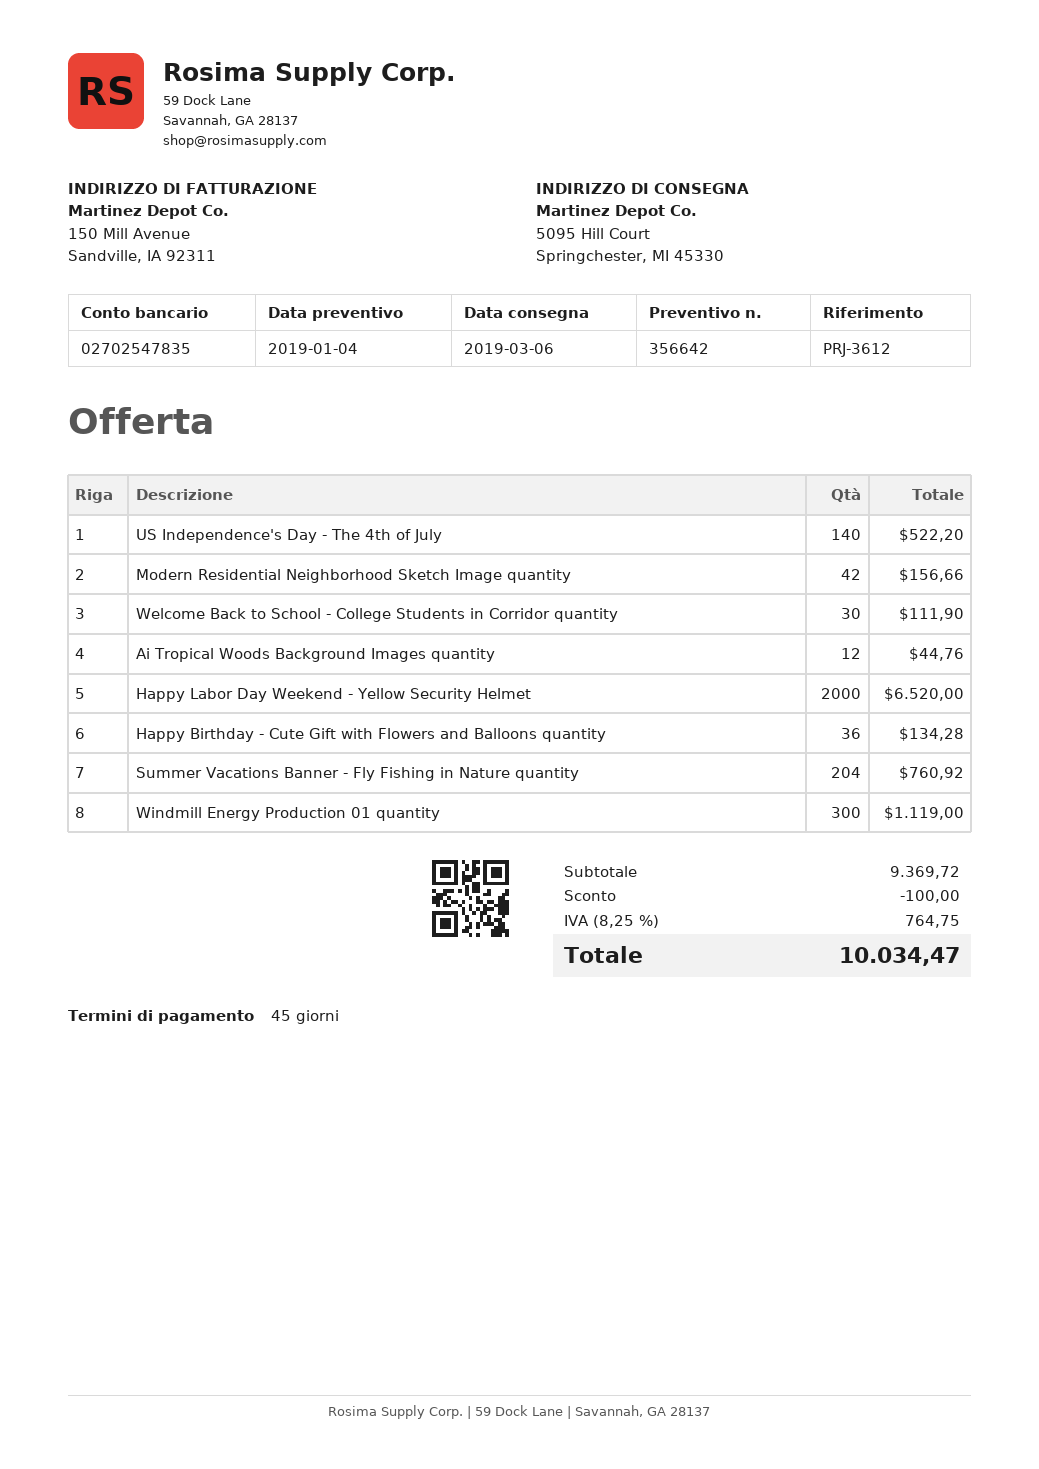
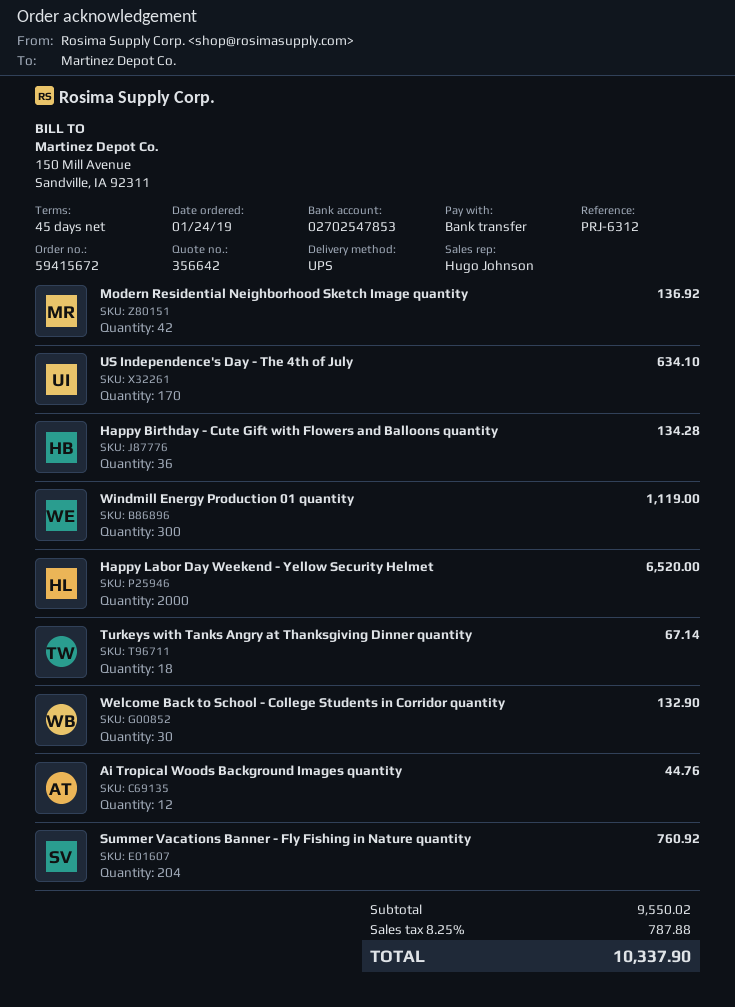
reference: PRJ-3612 -> PRJ-6312
bank account: 02702547835 -> 02702547853
US Independence's Day - The 4th of July: 140 for 522.20 -> 170 for 634.10
Modern Residential Neighborhood Sketch Image quantity: 42 for 156.66 -> 42 for 136.92
Welcome Back to School - College Students in Corridor quantity: 30 for 111.90 -> 30 for 132.90
Turkeys with Tanks Angry at Thanksgiving Dinner quantity: none -> 18 for 67.14
subtotal: 9369.72 -> 9550.02
discount: 100.00 -> none
tax: 8.25% = 764.75 -> 8.25% = 787.88
total: 10034.47 -> 10337.90

